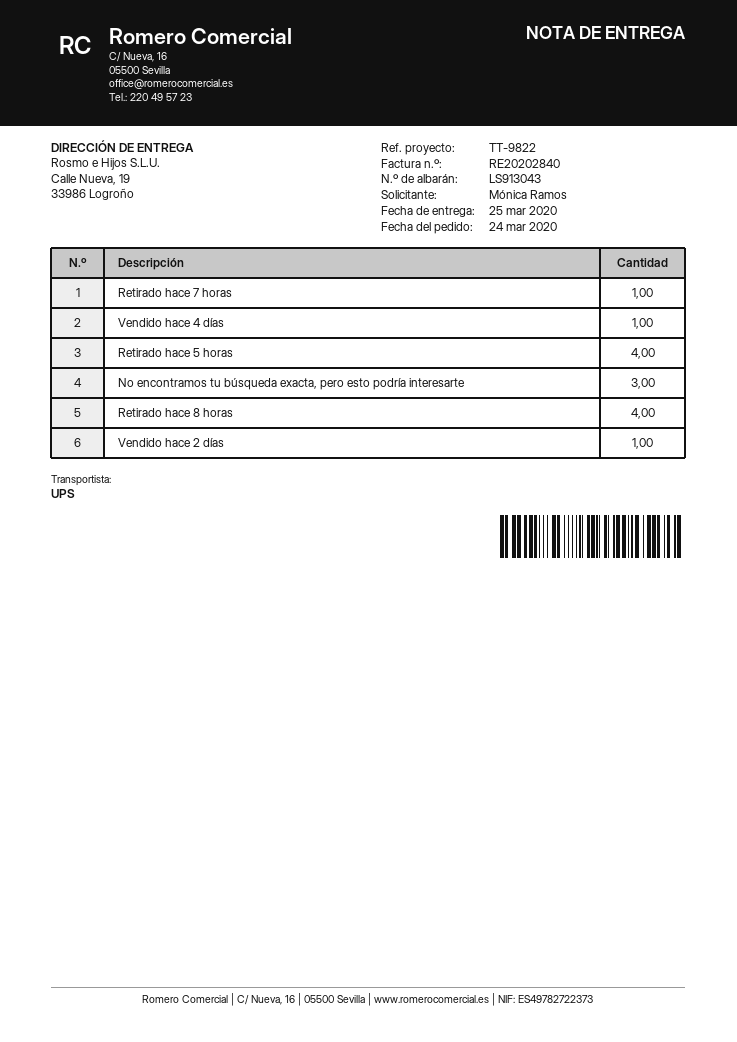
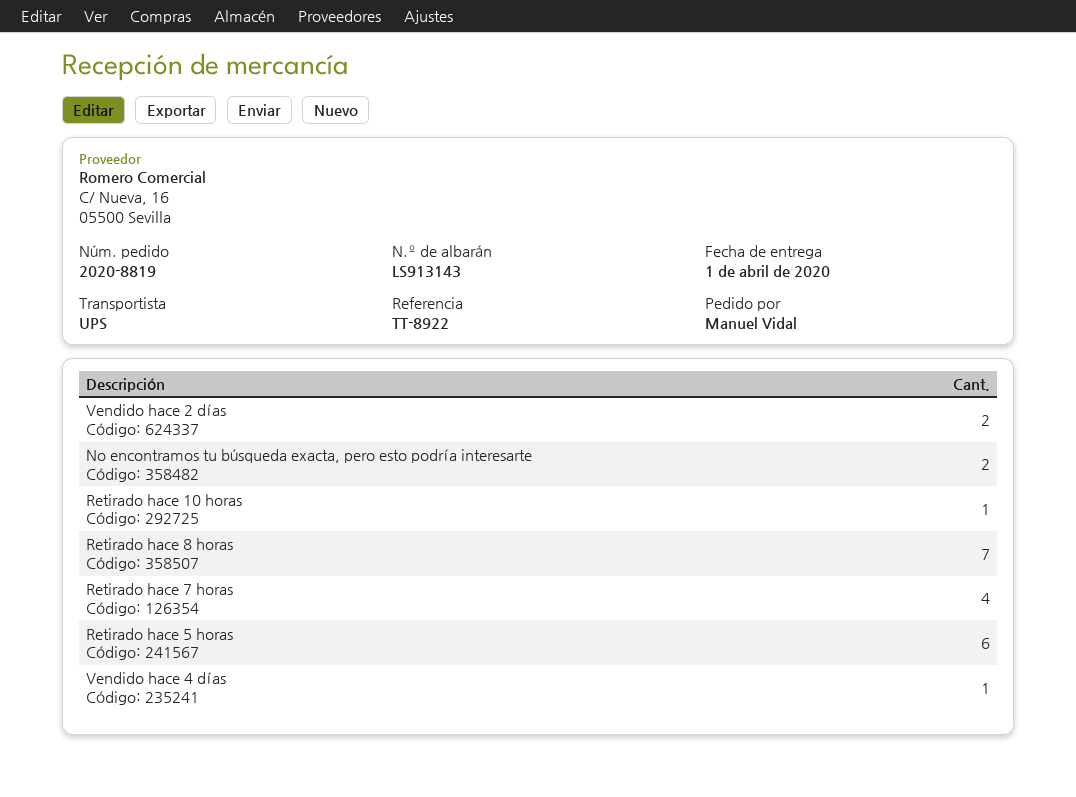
delivery note number: LS913043 -> LS913143
delivery date: 2020-03-25 -> 2020-04-01
reference: TT-9822 -> TT-8922
ordered by: Mónica Ramos -> Manuel Vidal
Retirado hace 7 horas: 1 -> 4
Retirado hace 5 horas: 4 -> 6
No encontramos tu búsqueda exacta, pero esto podría interesarte: 3 -> 2
Retirado hace 8 horas: 4 -> 7
Vendido hace 2 días: 1 -> 2
Retirado hace 10 horas: none -> 1

